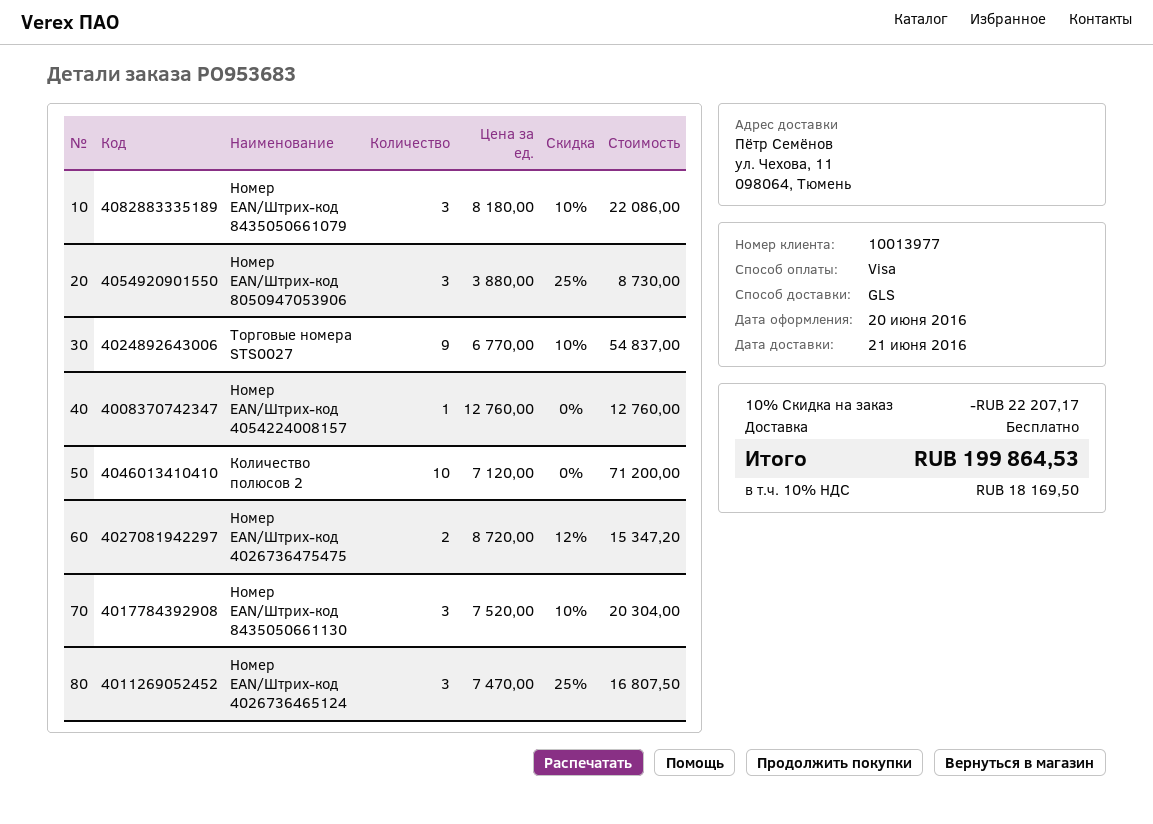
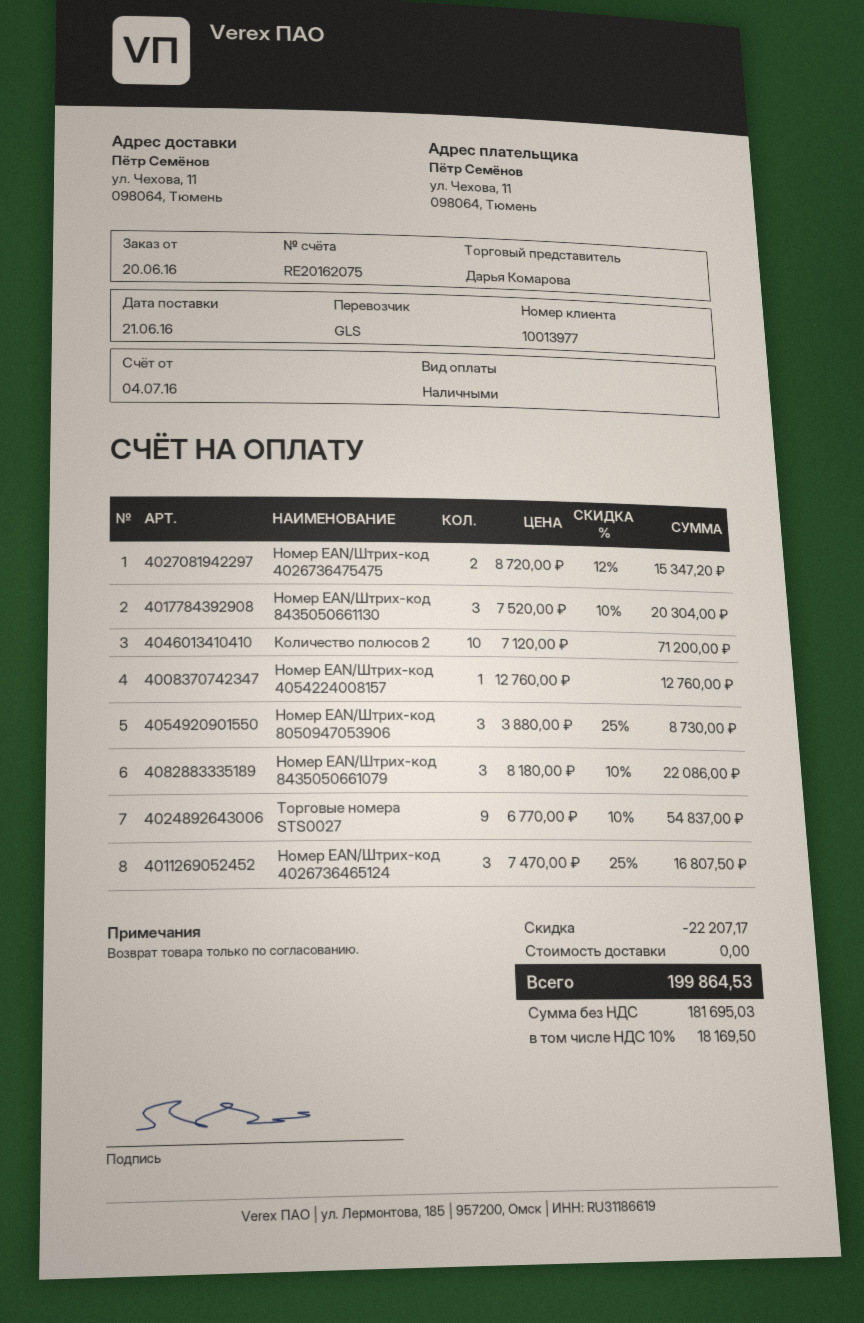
payment method: Visa -> cash

